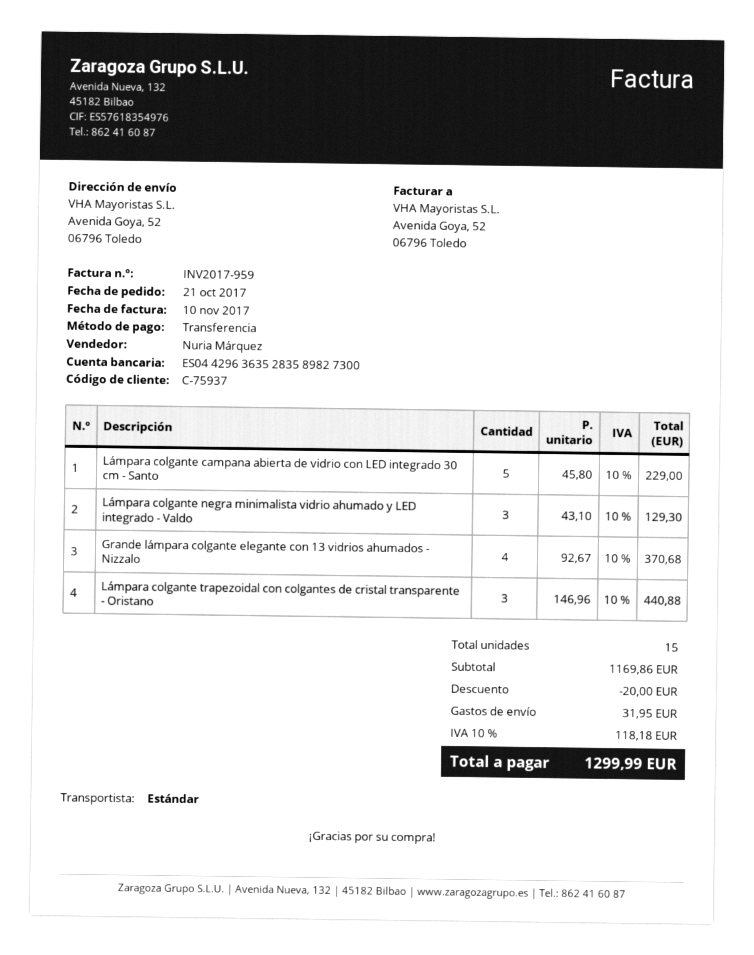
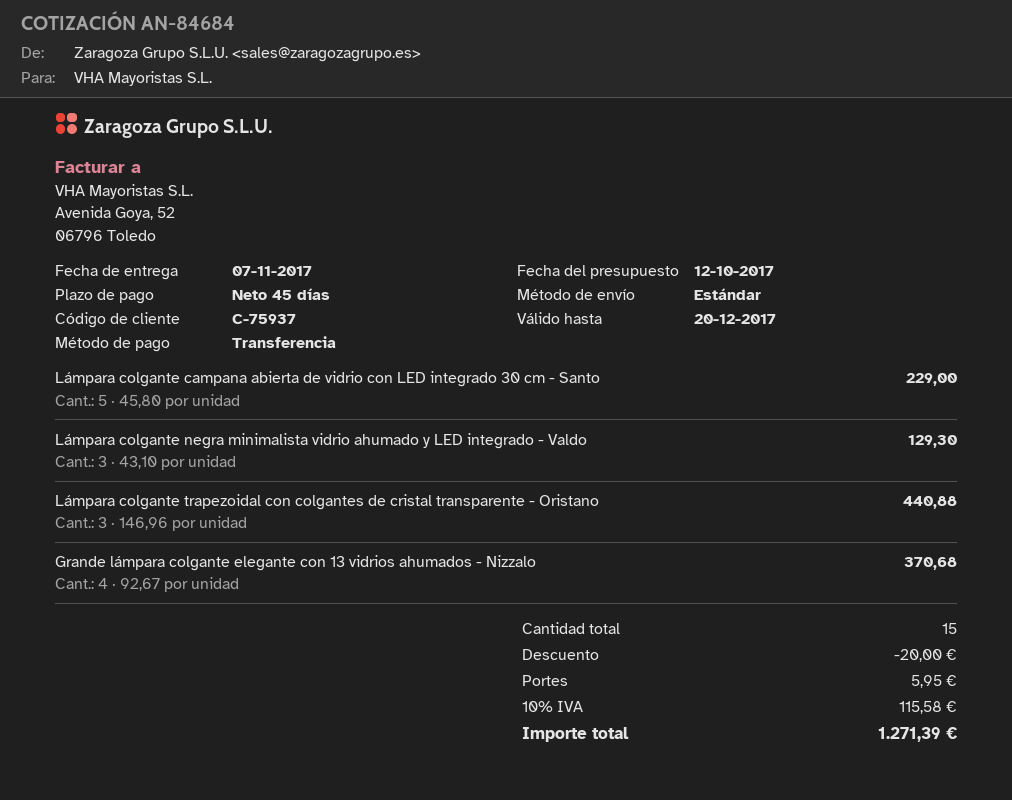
shipping: 31.95 -> 5.95
tax: 10% = 118.18 -> 10% = 115.58
total: 1299.99 -> 1271.39

